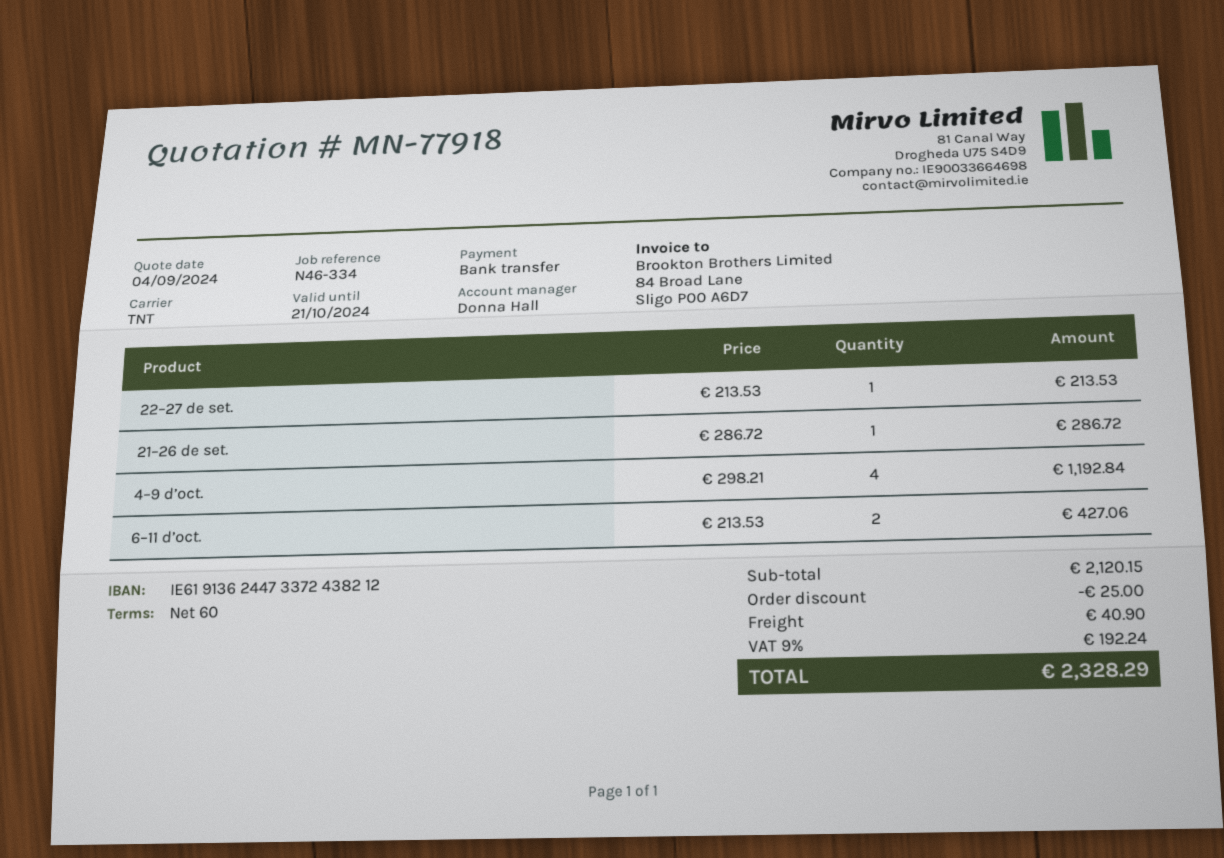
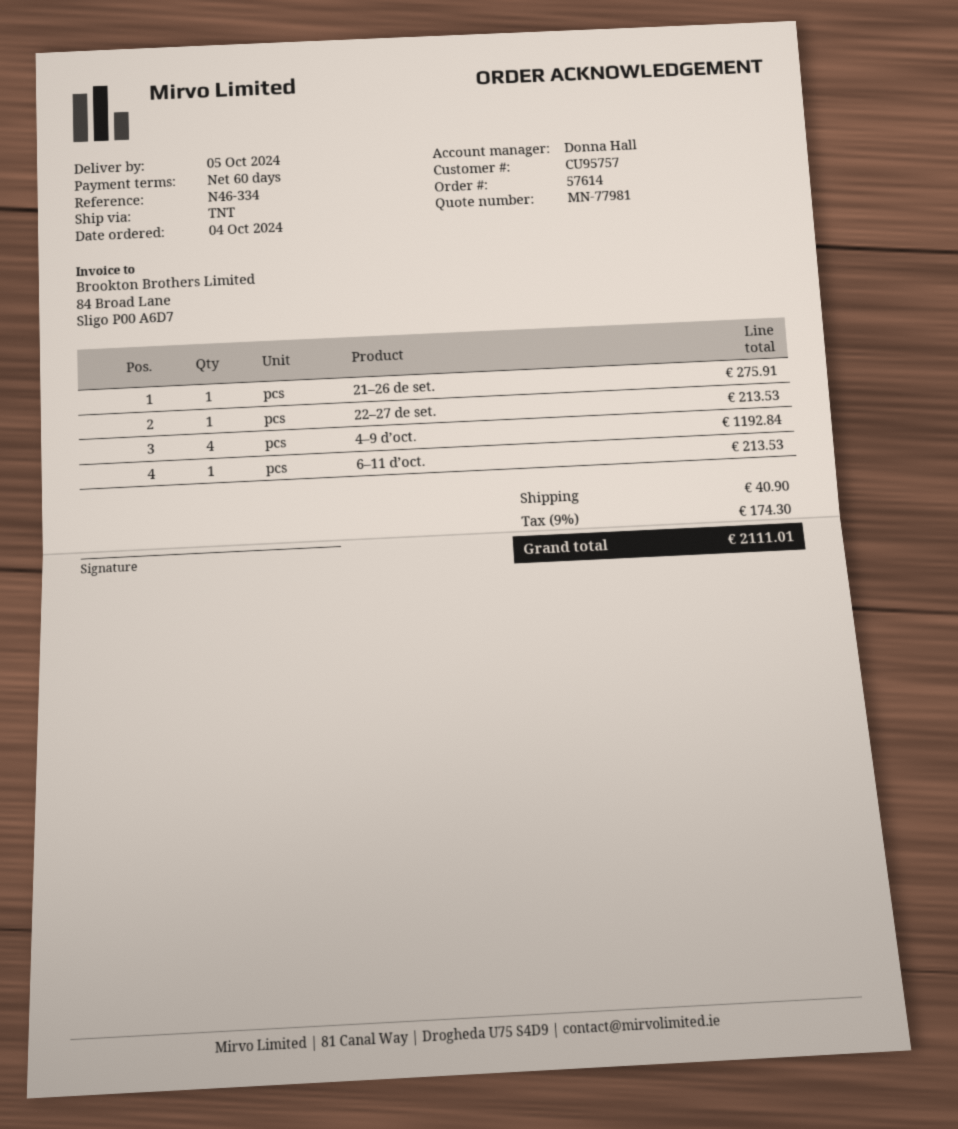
quote number: MN-77918 -> MN-77981
21–26 de set.: 1 for 286.72 -> 1 for 275.91
6–11 d’oct.: 2 for 427.06 -> 1 for 213.53
discount: 25.00 -> none
tax: 9% = 192.24 -> 9% = 174.30
total: 2328.29 -> 2111.01

